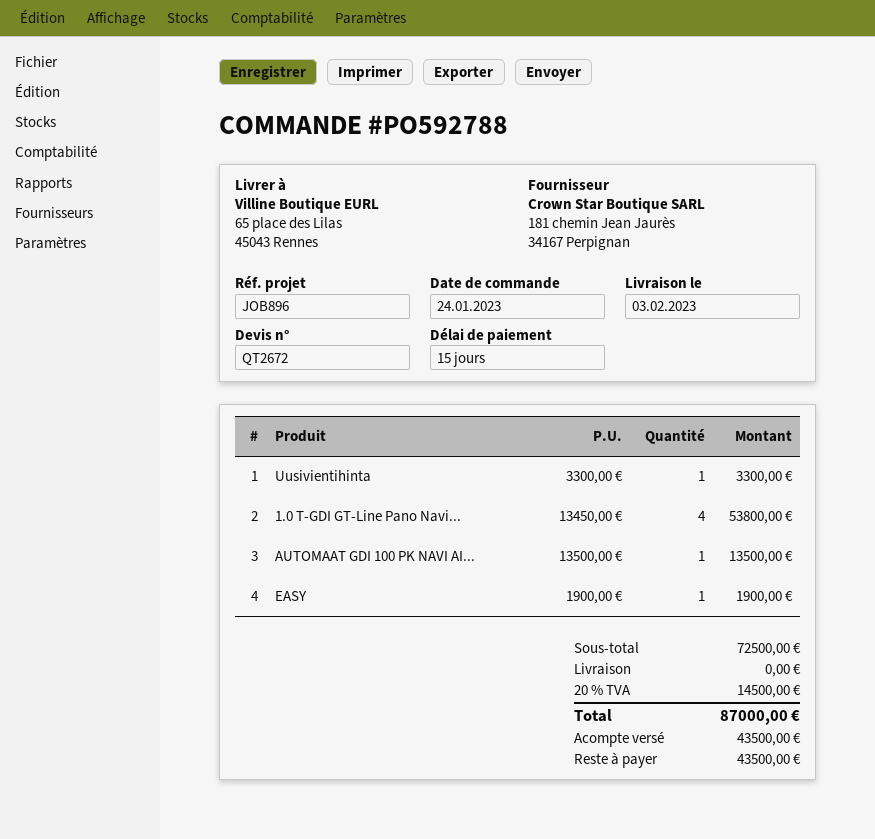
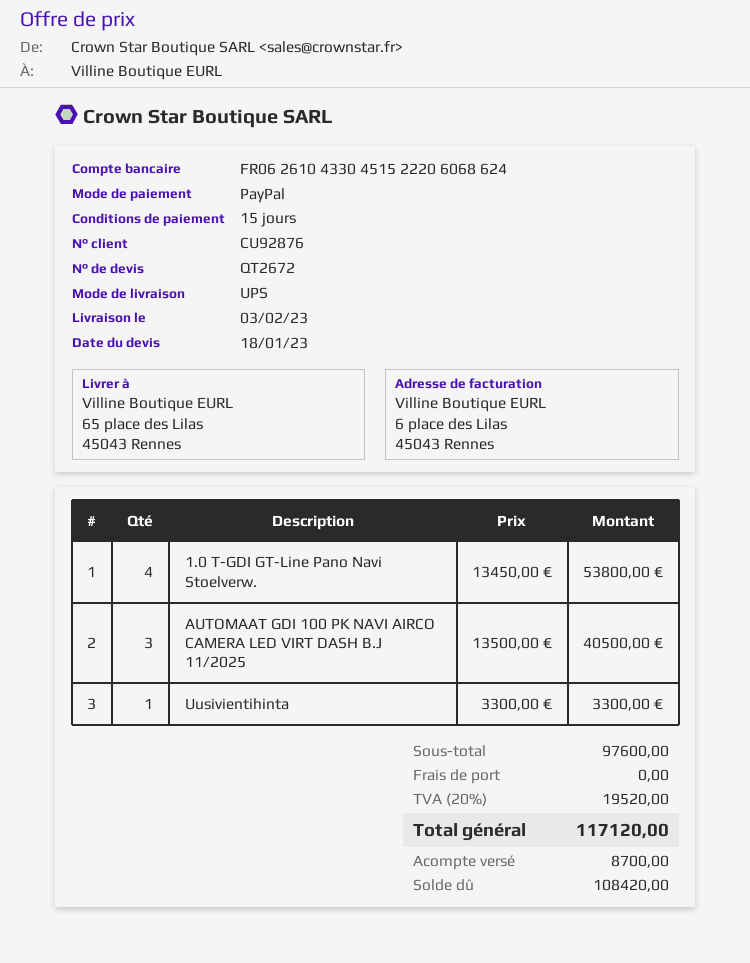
AUTOMAAT GDI 100 PK NAVI AI...: 1 x 13500.00 = 13500.00 -> 3 x 13500.00 = 40500.00
EASY: 1 x 1900.00 = 1900.00 -> none
subtotal: 72500.00 -> 97600.00
tax: 20% = 14500.00 -> 20% = 19520.00
total: 87000.00 -> 117120.00
deposit: 43500.00 -> 8700.00
balance: 43500.00 -> 108420.00

